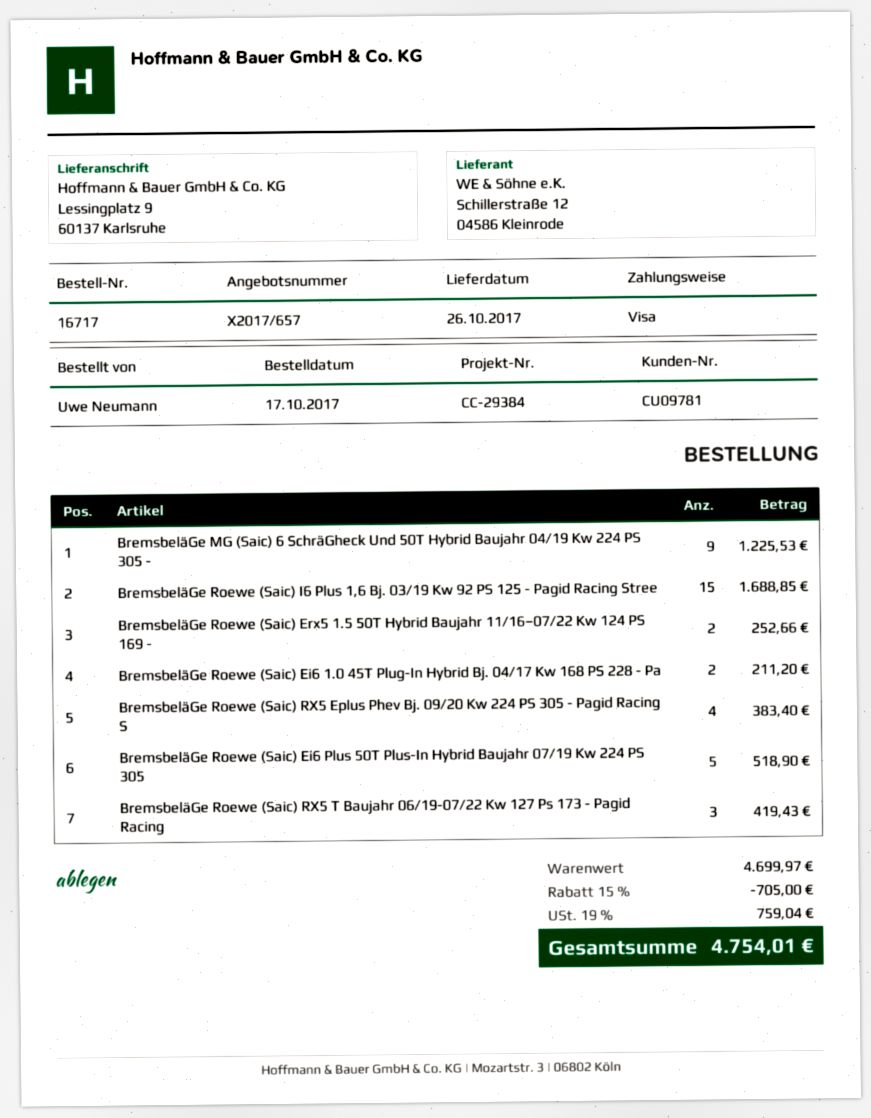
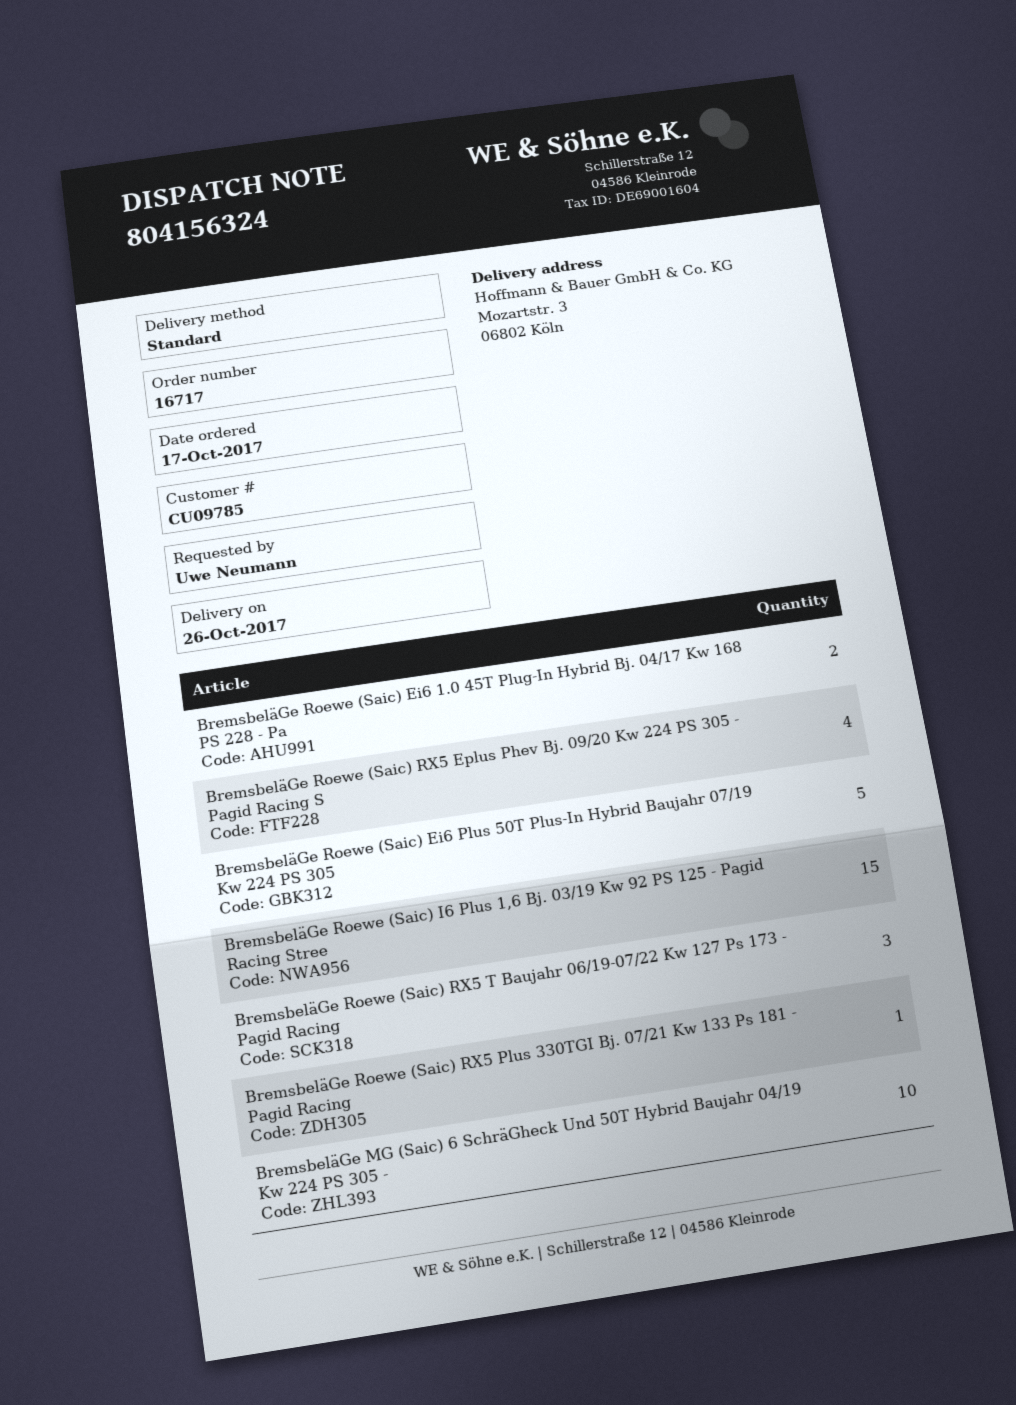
customer number: CU09781 -> CU09785
ship to: Lessingplatz 9, 60137 Karlsruhe -> Mozartstr. 3, 06802 Köln
BremsbeläGe MG (Saic) 6 SchräGheck Und 50T Hybrid Baujahr 04/19 Kw 224 PS 305 -: 9 -> 10
BremsbeläGe Roewe (Saic) Erx5 1.5 50T Hybrid Baujahr 11/16–07/22 Kw 124 PS 169 -: 2 -> none
BremsbeläGe Roewe (Saic) RX5 Plus 330TGI Bj. 07/21 Kw 133 Ps 181 - Pagid Racing: none -> 1

